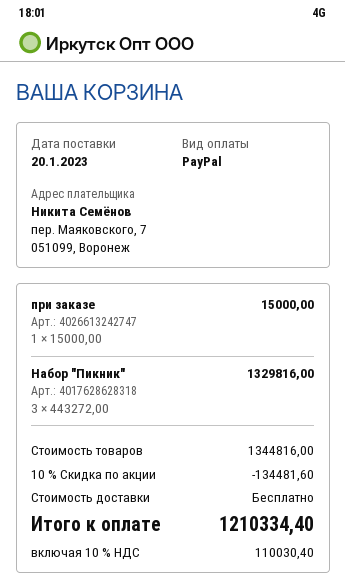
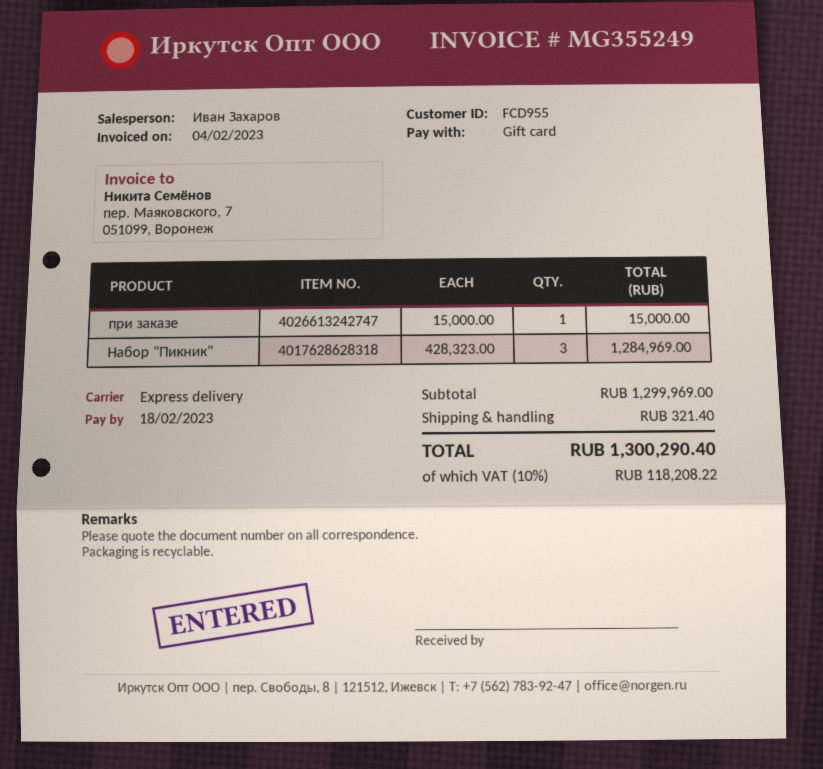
payment method: PayPal -> gift card
Набор "Пикник": 3 x 443272.00 = 1329816.00 -> 3 x 428323.00 = 1284969.00
subtotal: 1344816.00 -> 1299969.00
discount: 10% = 134481.60 -> none
shipping: 0.00 -> 321.40
tax: 10% = 110030.40 -> 10% = 118208.22
total: 1210334.40 -> 1300290.40

